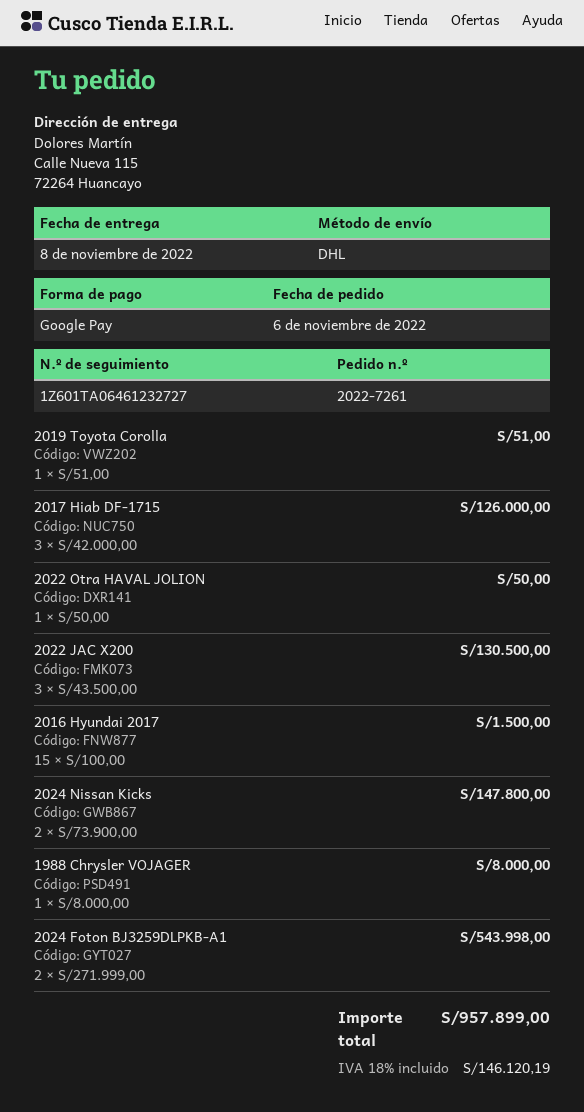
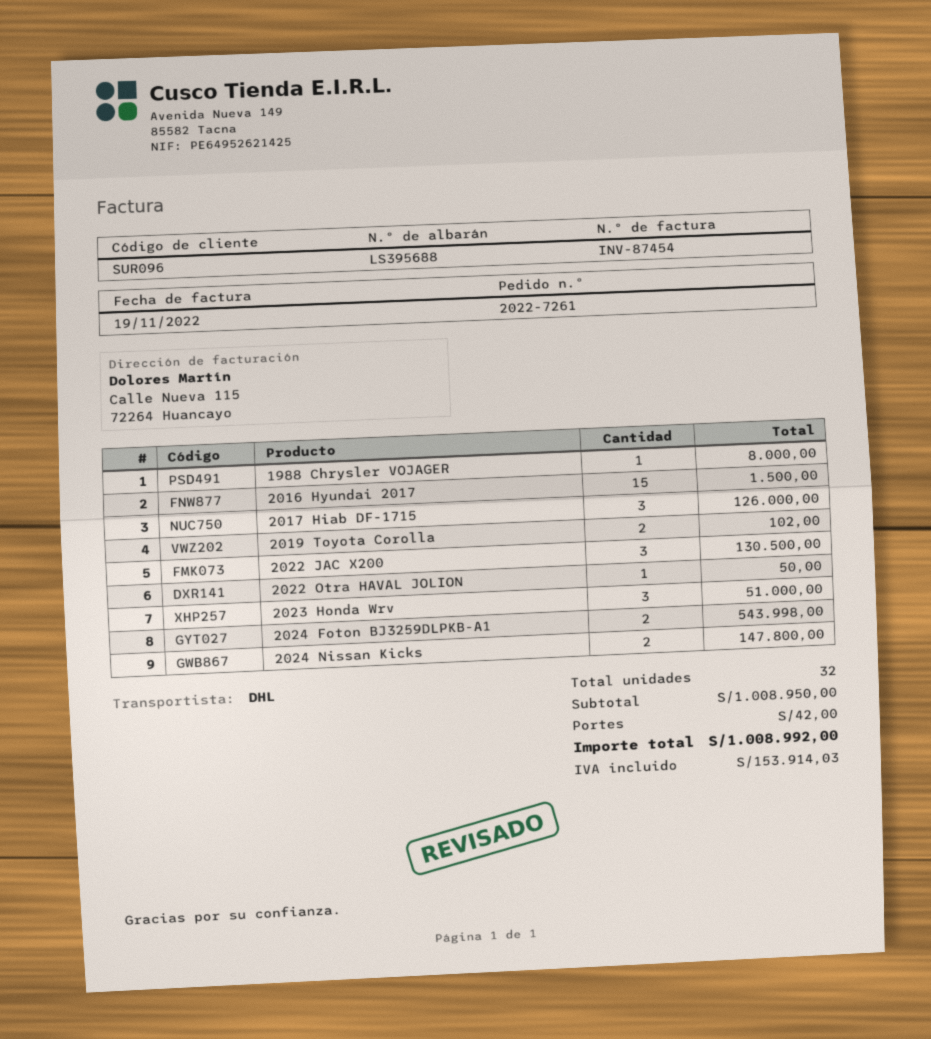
2019 Toyota Corolla: 1 for 51.00 -> 2 for 102.00
2023 Honda Wrv: none -> 3 for 51000.00
shipping: none -> 42.00
tax: 146120.19 -> 153914.03
total: 957899.00 -> 1008992.00

